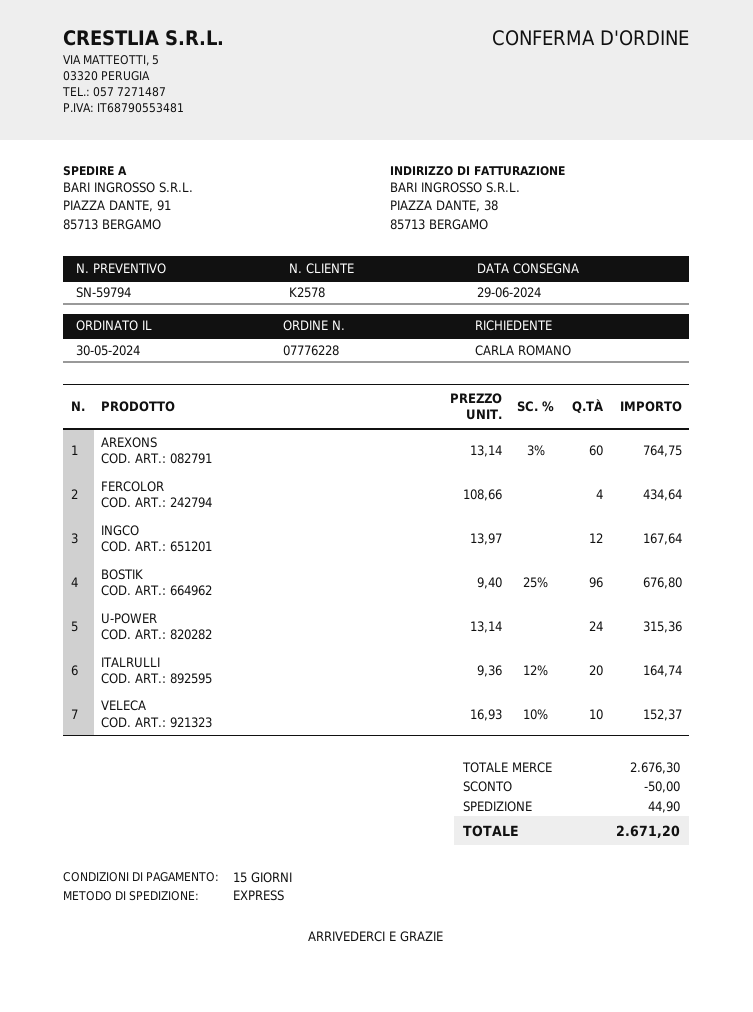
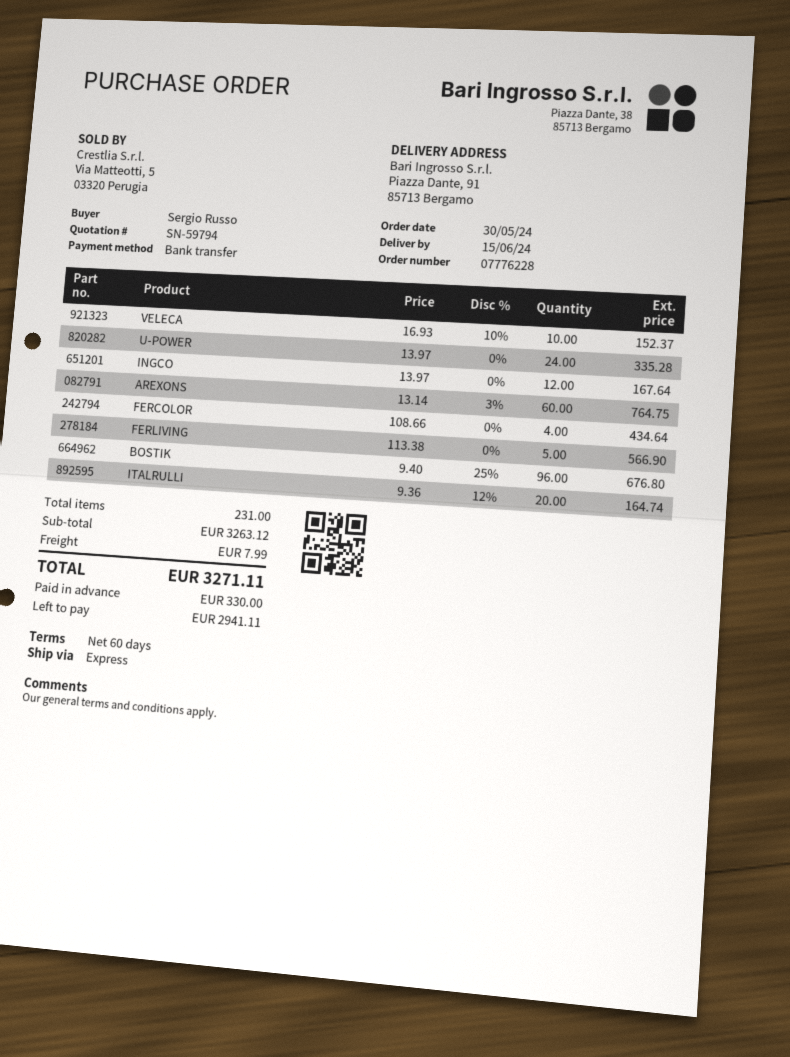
delivery date: 2024-06-29 -> 2024-06-15
payment terms: 15 days -> 60 days
ordered by: CARLA ROMANO -> Sergio Russo
U-POWER: 24 x 13.14 = 315.36 -> 24 x 13.97 = 335.28
FERLIVING: none -> 5 x 113.38 = 566.90
subtotal: 2676.30 -> 3263.12
discount: 50.00 -> none
shipping: 44.90 -> 7.99
total: 2671.20 -> 3271.11

